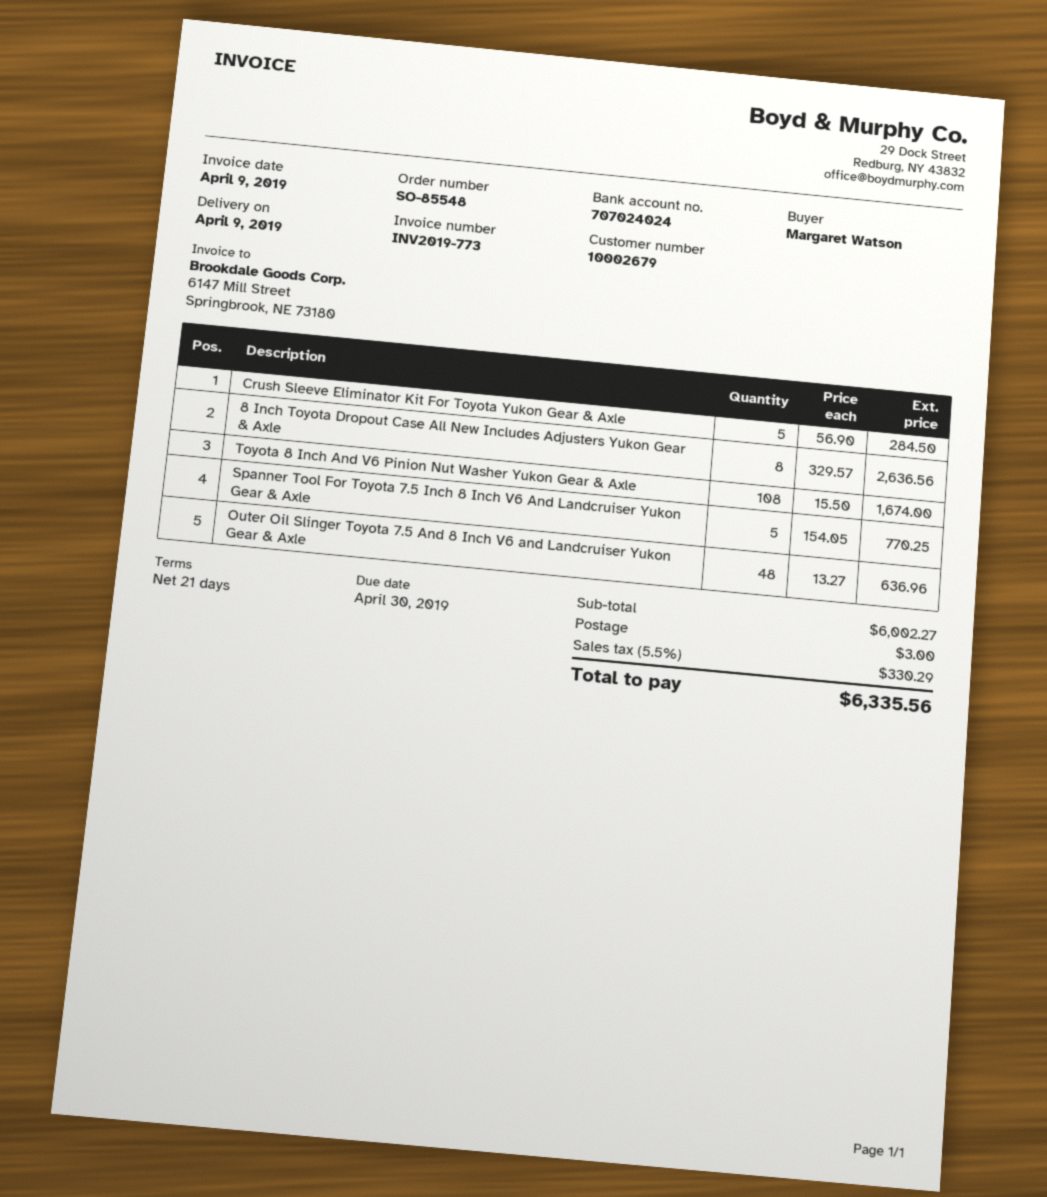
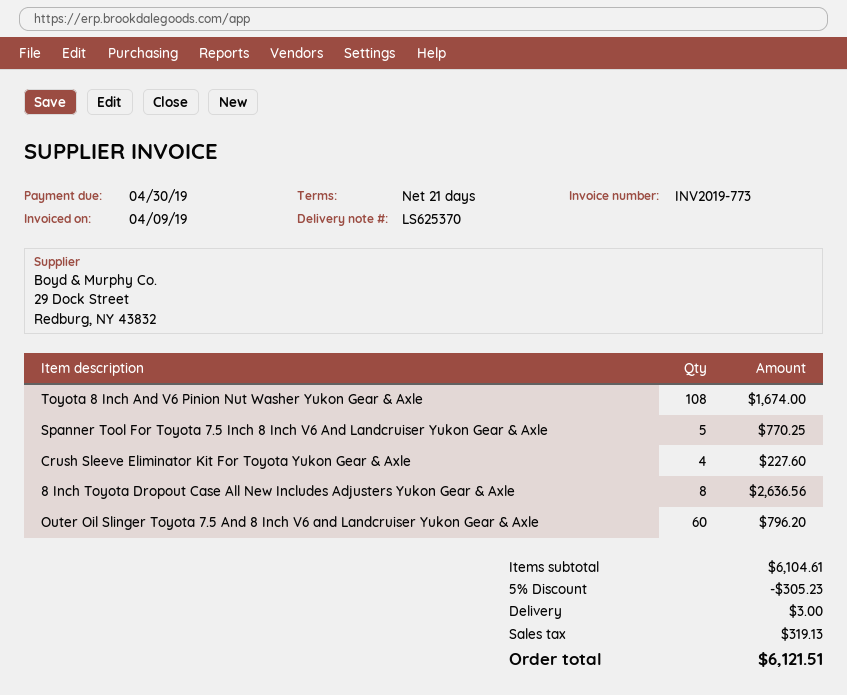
Crush Sleeve Eliminator Kit For Toyota Yukon Gear & Axle: 5 for 284.50 -> 4 for 227.60
Outer Oil Slinger Toyota 7.5 And 8 Inch V6 and Landcruiser Yukon Gear & Axle: 48 for 636.96 -> 60 for 796.20
subtotal: 6002.27 -> 6104.61
discount: none -> 5% = 305.23
tax: 330.29 -> 319.13
total: 6335.56 -> 6121.51

